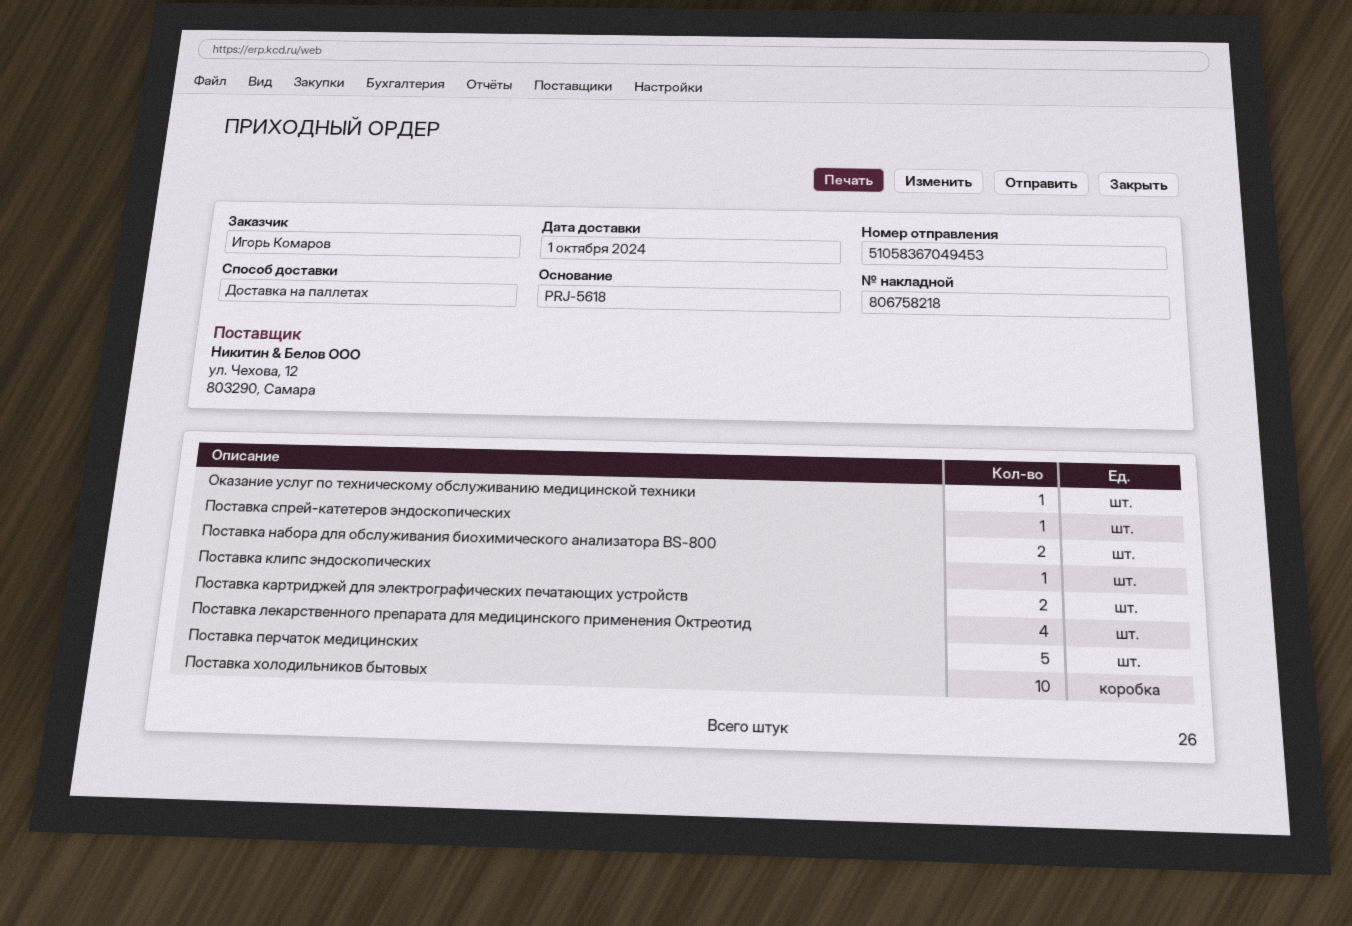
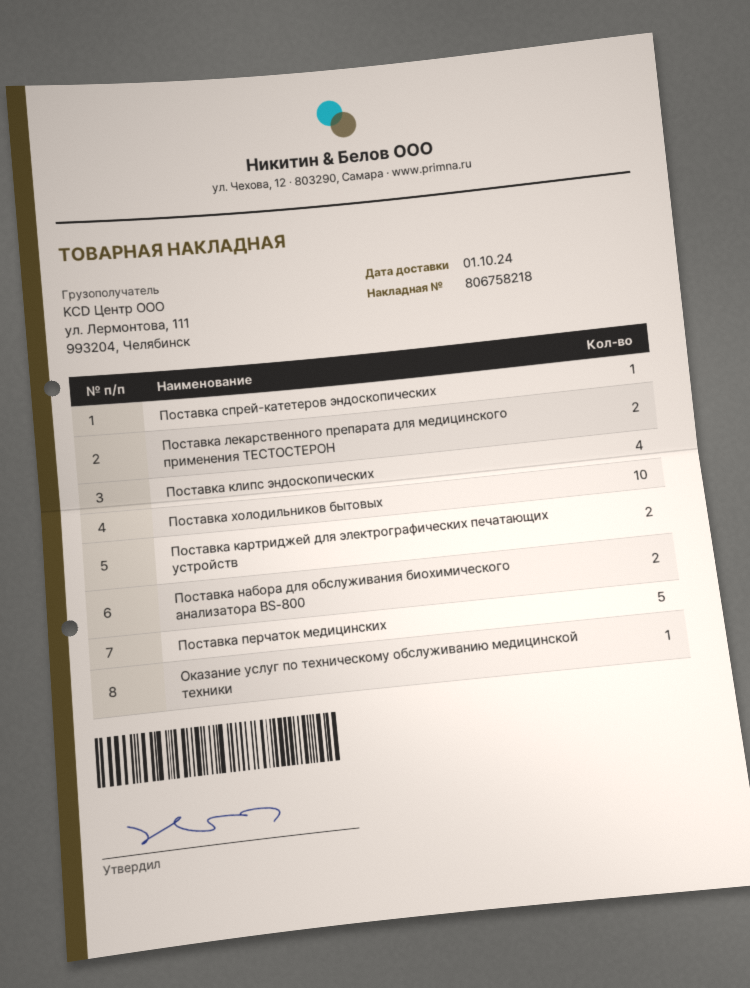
Поставка клипс эндоскопических: 1 -> 4
Поставка лекарственного препарата для медицинского применения Октреотид: 4 -> none
Поставка лекарственного препарата для медицинского применения ТЕСТОСТЕРОН: none -> 2

